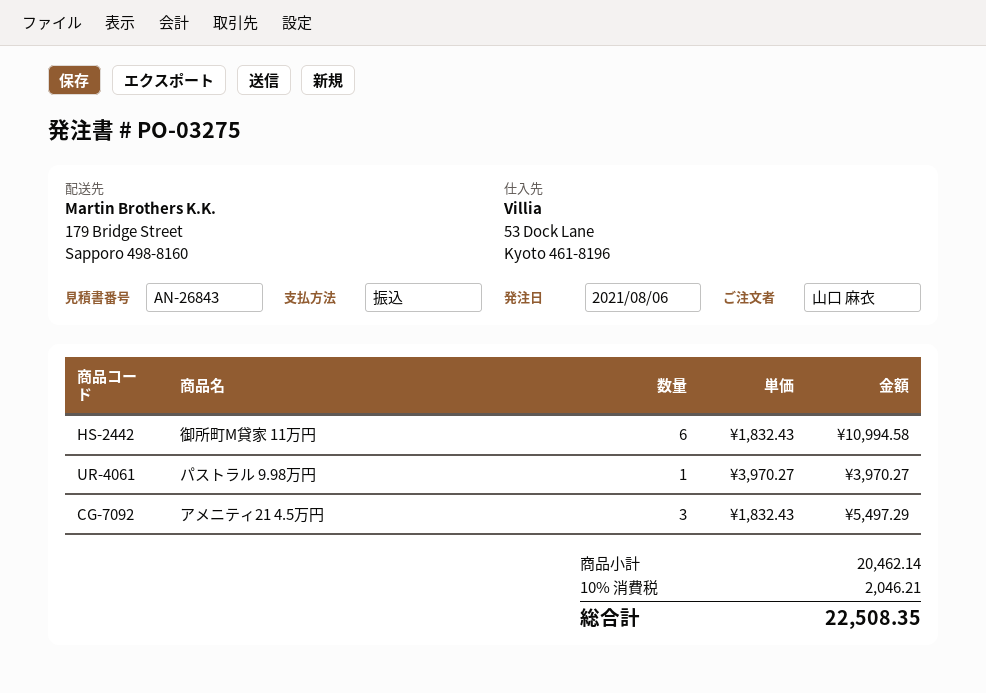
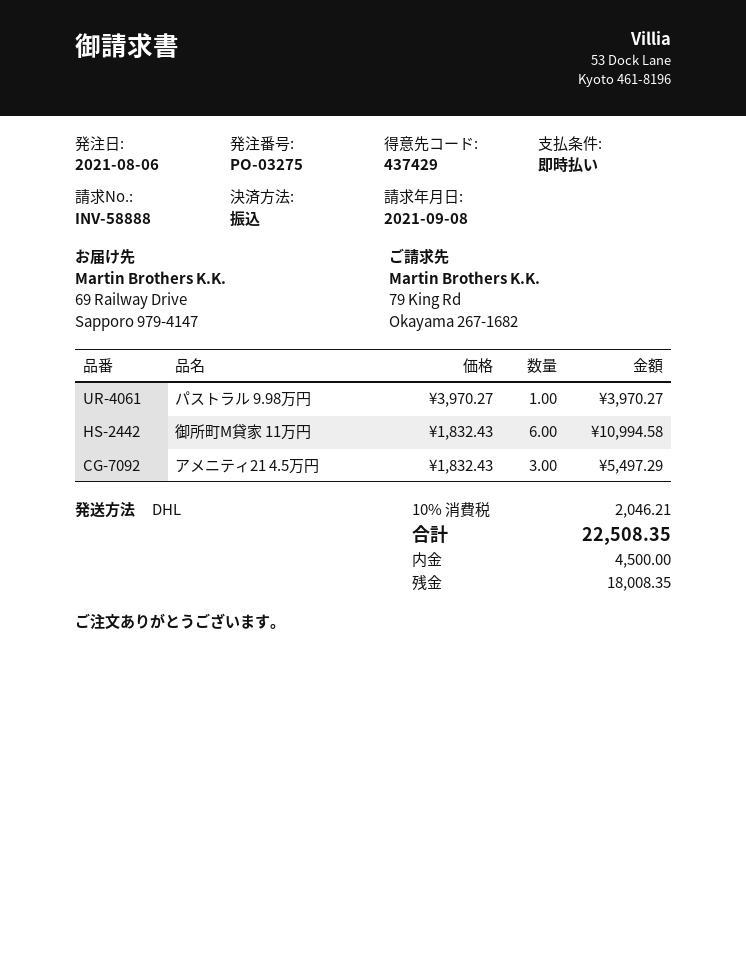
ship to: 179 Bridge Street, Sapporo 498-8160 -> 69 Railway Drive, Sapporo 979-4147

